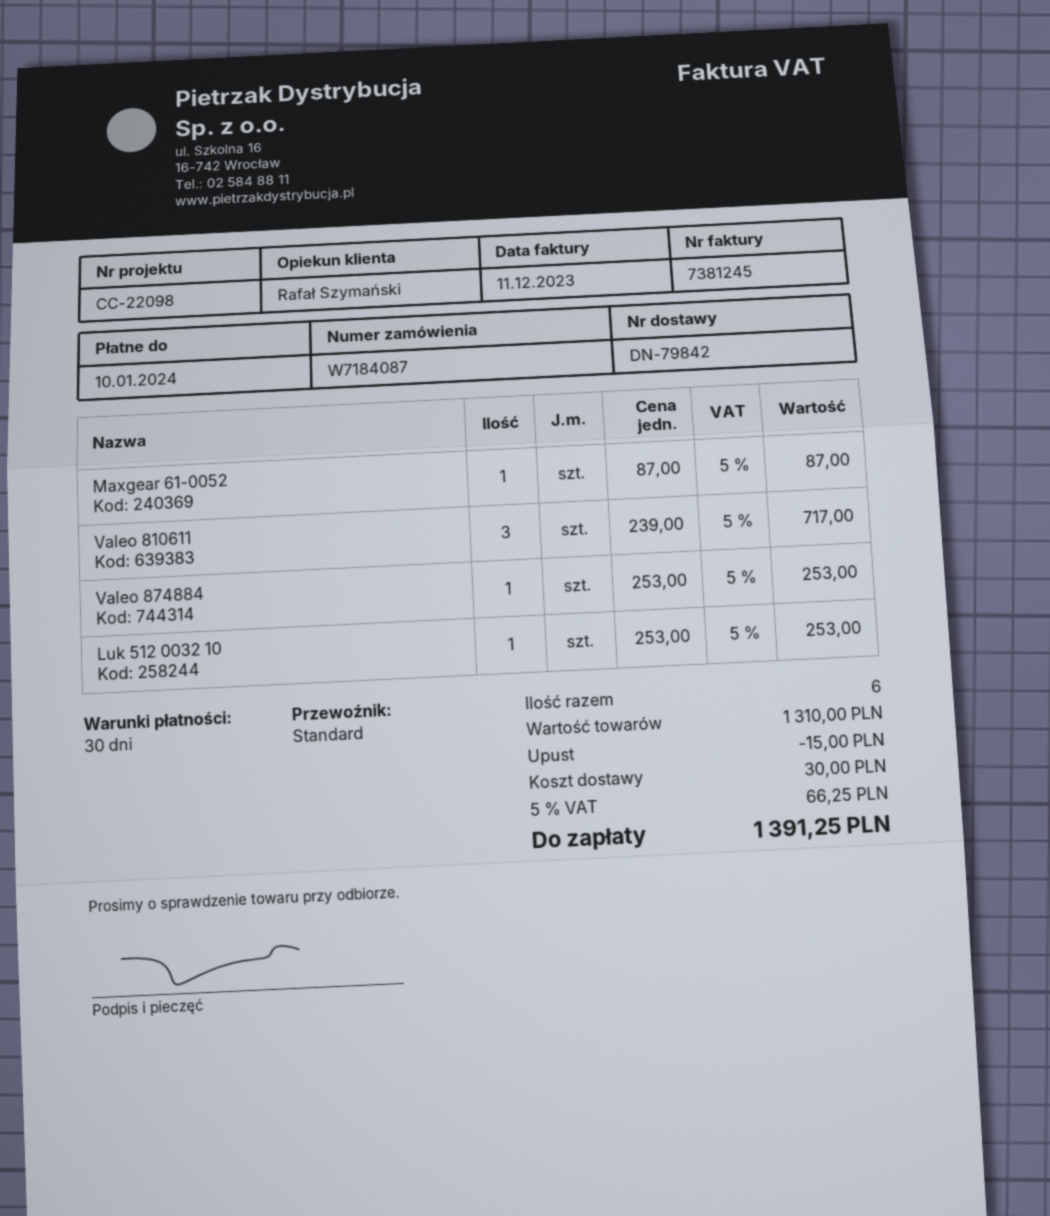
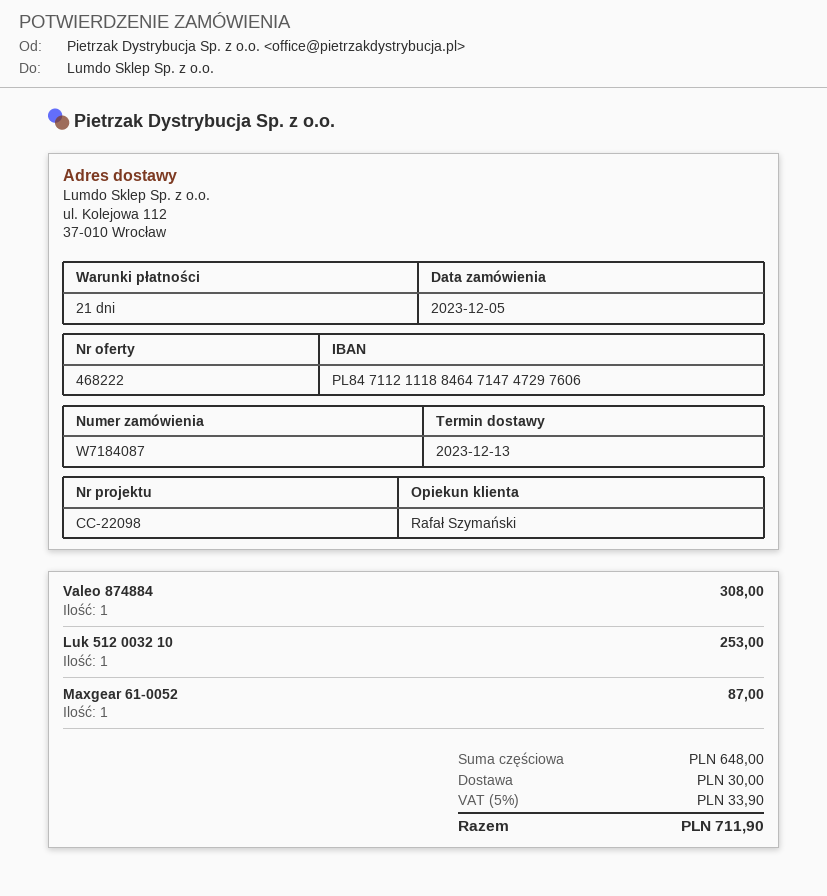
payment terms: 30 days -> 21 days
Valeo 810611: 3 for 717.00 -> none
Valeo 874884: 1 for 253.00 -> 1 for 308.00
subtotal: 1310.00 -> 648.00
discount: 15.00 -> none
tax: 5% = 66.25 -> 5% = 33.90
total: 1391.25 -> 711.90

